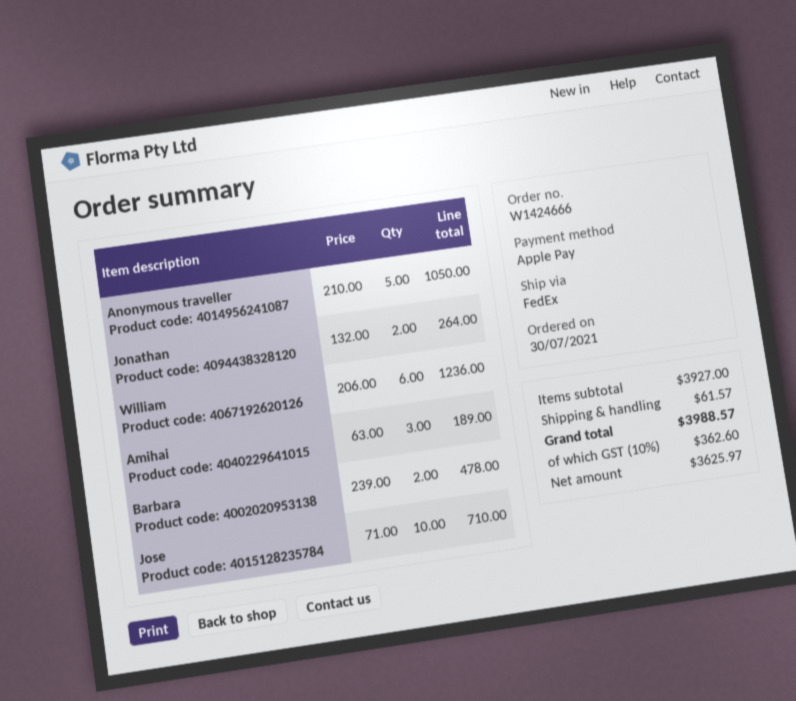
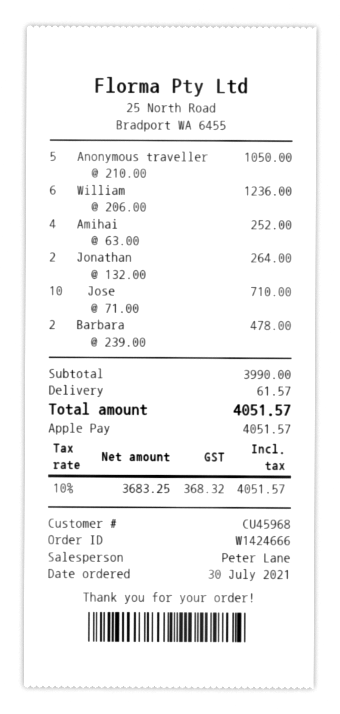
Amihai: 3 x 63.00 = 189.00 -> 4 x 63.00 = 252.00
subtotal: 3927.00 -> 3990.00
net: 3625.97 -> 3683.25
tax: 10% = 362.60 -> 10% = 368.32
total: 3988.57 -> 4051.57

